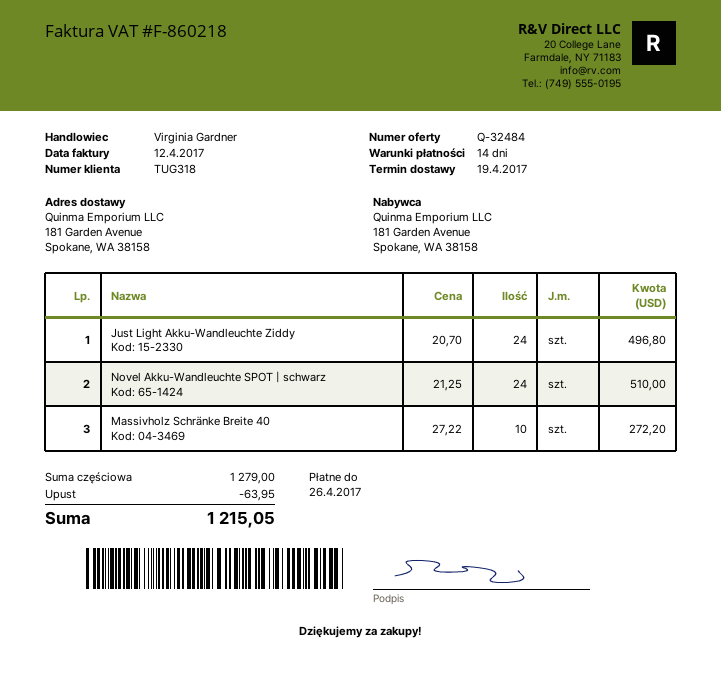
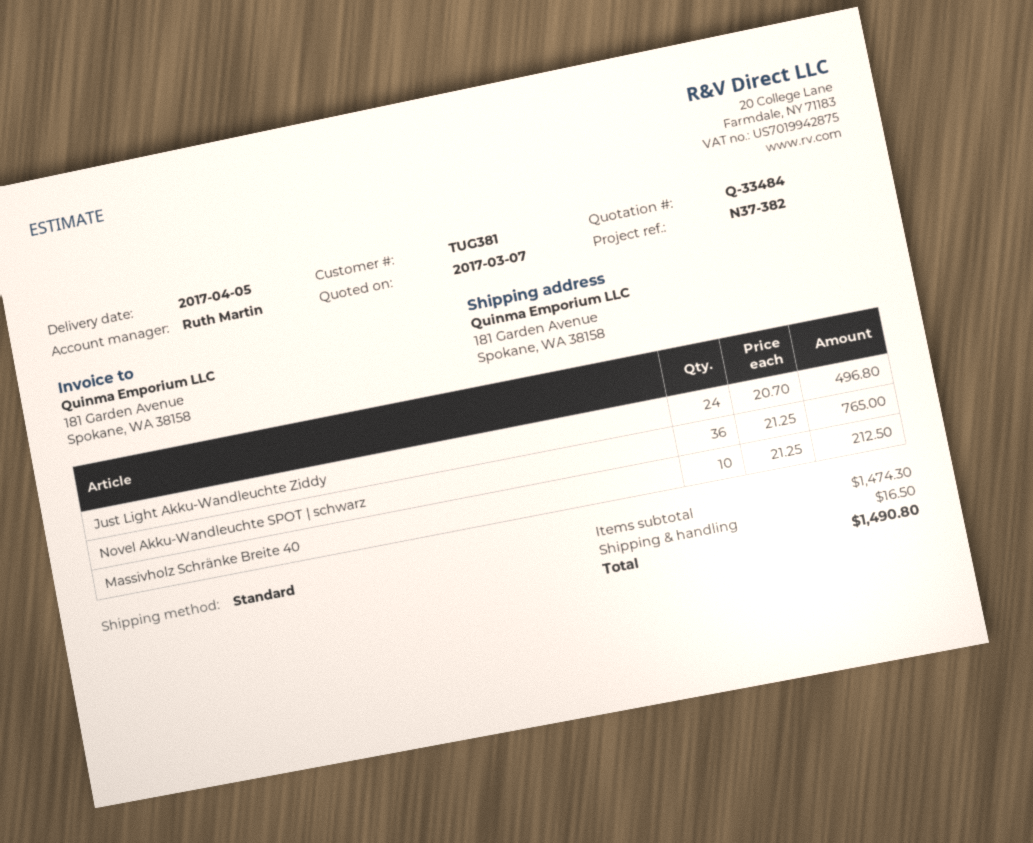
quote number: Q-32484 -> Q-33484
delivery date: 2017-04-19 -> 2017-04-05
customer number: TUG318 -> TUG381
sales rep: Virginia Gardner -> Ruth Martin
Novel Akku-Wandleuchte SPOT | schwarz: 24 x 21.25 = 510.00 -> 36 x 21.25 = 765.00
Massivholz Schränke Breite 40: 10 x 27.22 = 272.20 -> 10 x 21.25 = 212.50
subtotal: 1279.00 -> 1474.30
discount: 63.95 -> none
shipping: none -> 16.50
total: 1215.05 -> 1490.80

